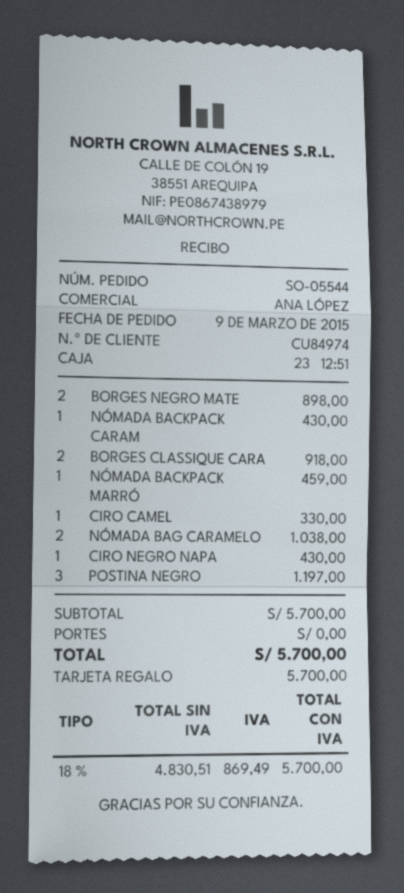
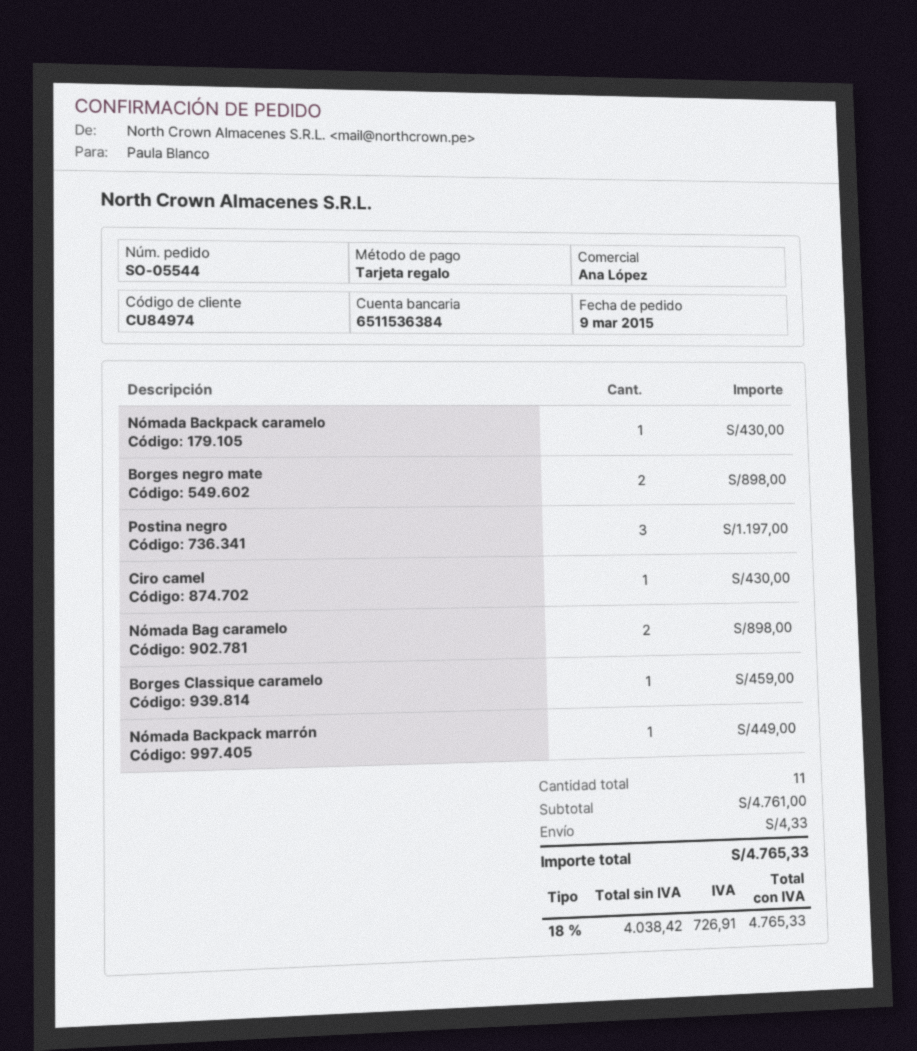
BORGES CLASSIQUE CARA: 2 for 918.00 -> 1 for 459.00
NÓMADA BACKPACK MARRÓ: 1 for 459.00 -> 1 for 449.00
CIRO CAMEL: 1 for 330.00 -> 1 for 430.00
NÓMADA BAG CARAMELO: 2 for 1038.00 -> 2 for 898.00
CIRO NEGRO NAPA: 1 for 430.00 -> none
subtotal: 5700.00 -> 4761.00
shipping: 0.00 -> 4.33
net: 4830.51 -> 4038.42
tax: 18% = 869.49 -> 18% = 726.91
total: 5700.00 -> 4765.33

